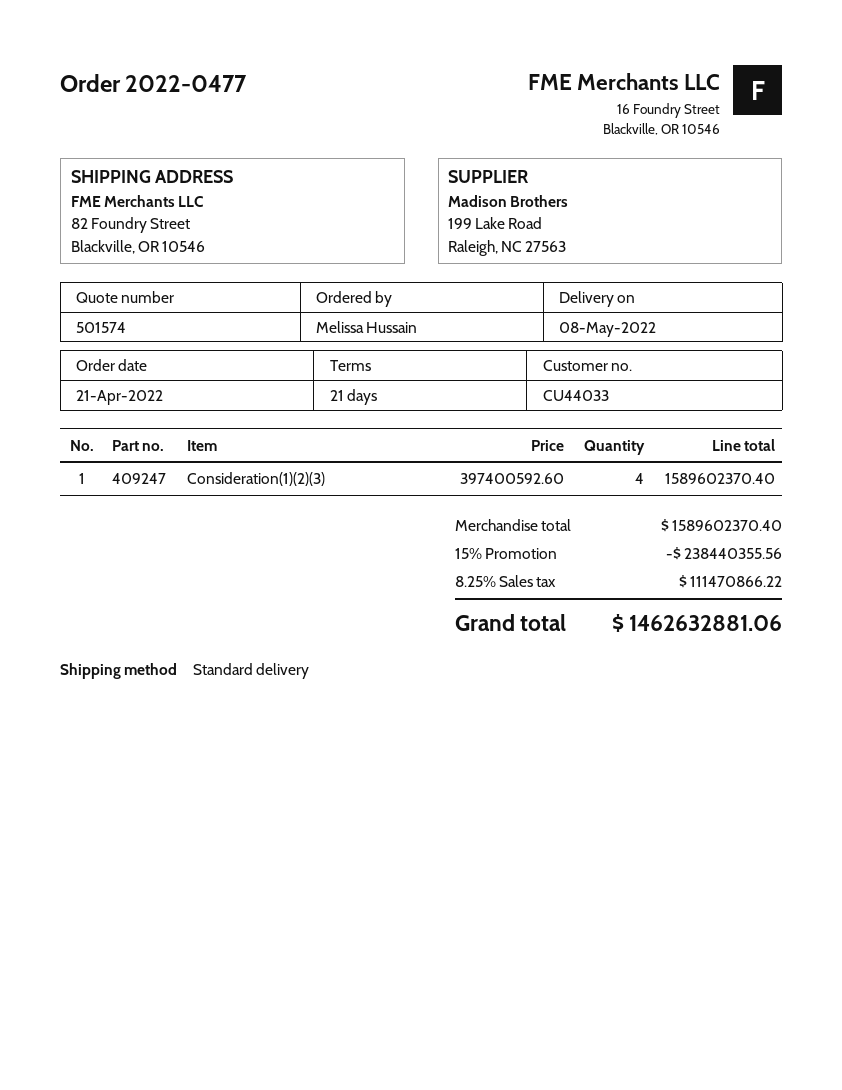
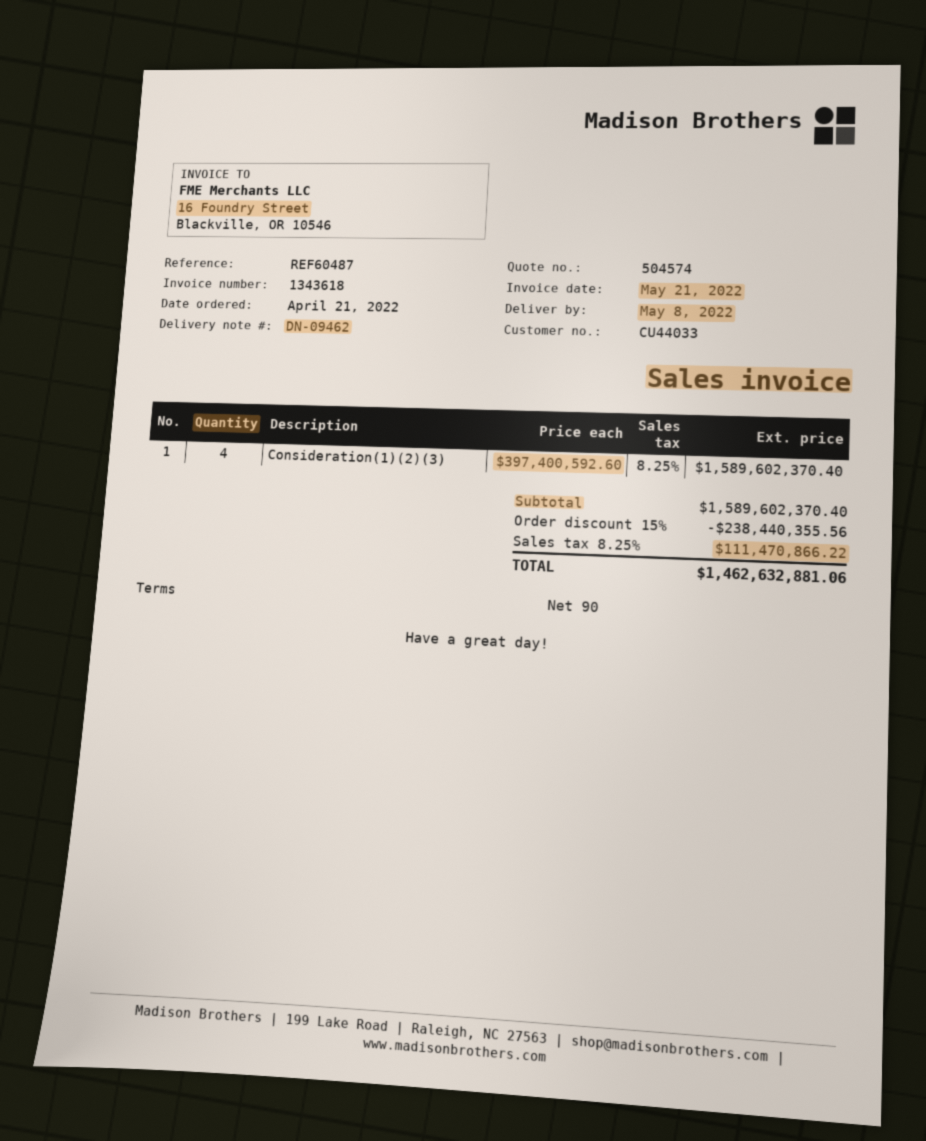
quote number: 501574 -> 504574
payment terms: 21 days -> 90 days

